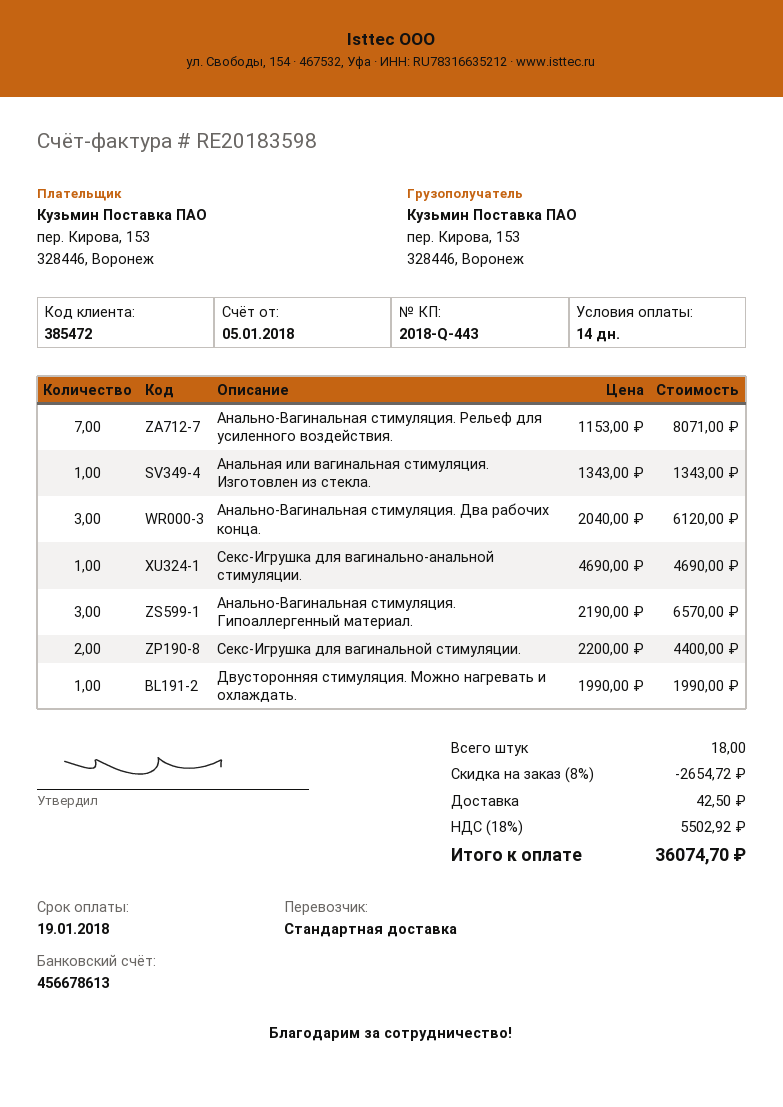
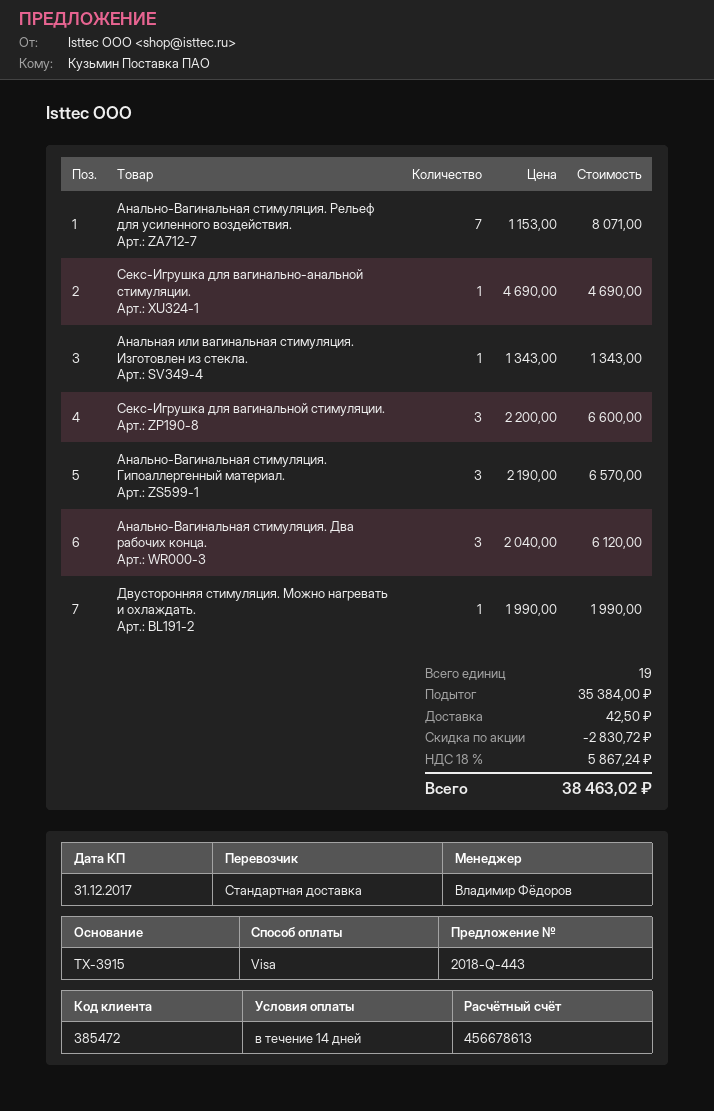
Секс-Игрушка для вагинальной стимуляции.: 2 x 2200.00 = 4400.00 -> 3 x 2200.00 = 6600.00
total quantity: 18 -> 19
discount: 2654.72 -> 2830.72
tax: 18% = 5502.92 -> 18% = 5867.24
total: 36074.70 -> 38463.02

